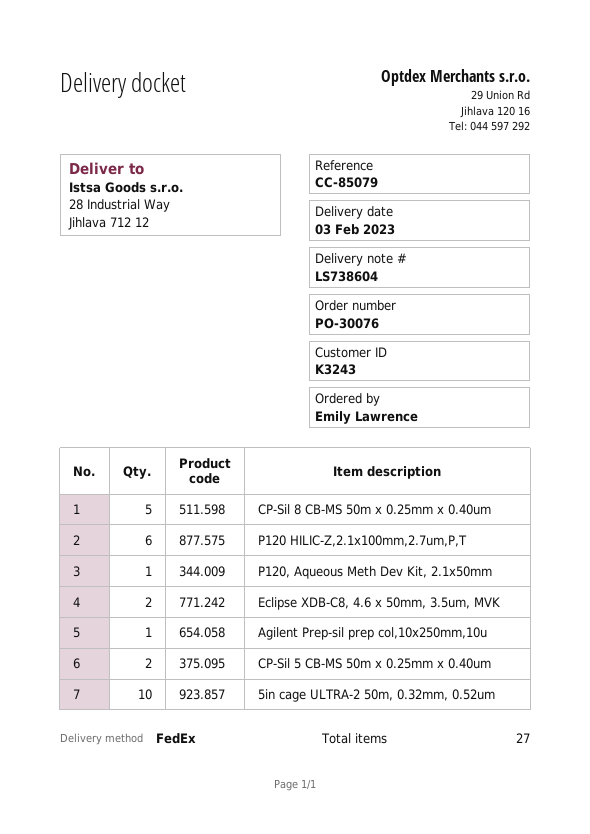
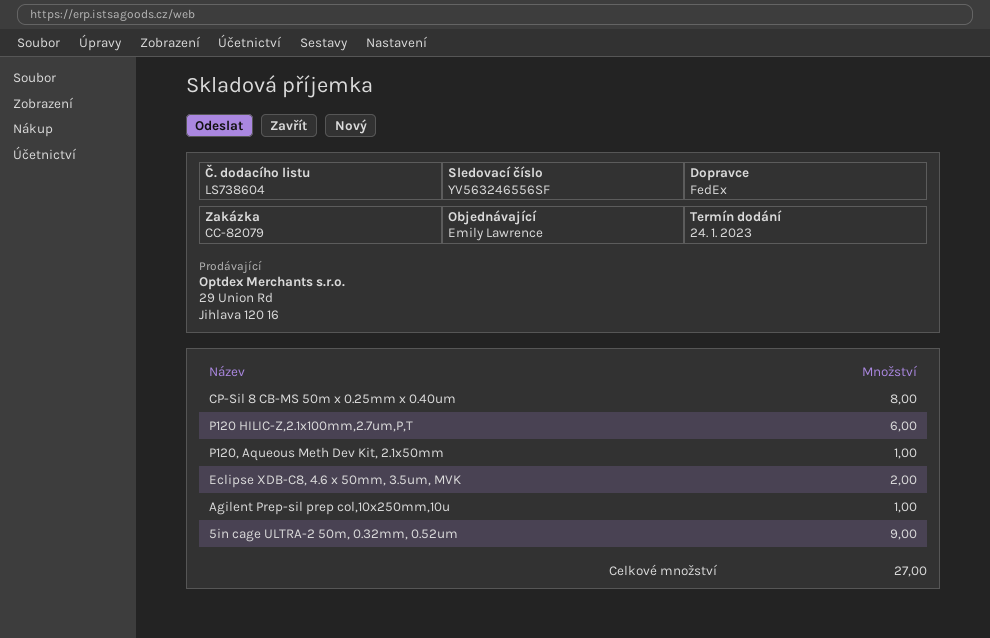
delivery date: 2023-02-03 -> 2023-01-24
reference: CC-85079 -> CC-82079
CP-Sil 8 CB-MS 50m x 0.25mm x 0.40um: 5 -> 8
CP-Sil 5 CB-MS 50m x 0.25mm x 0.40um: 2 -> none
5in cage ULTRA-2 50m, 0.32mm, 0.52um: 10 -> 9

